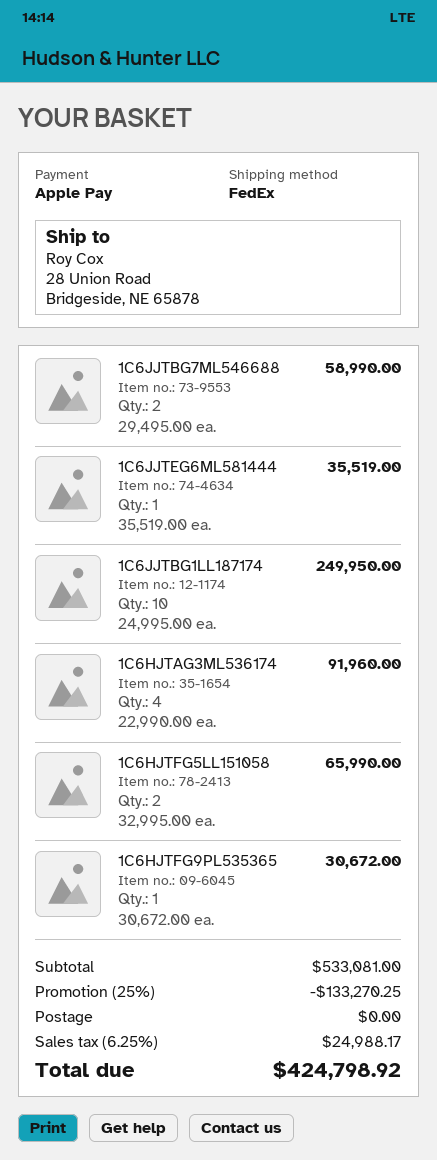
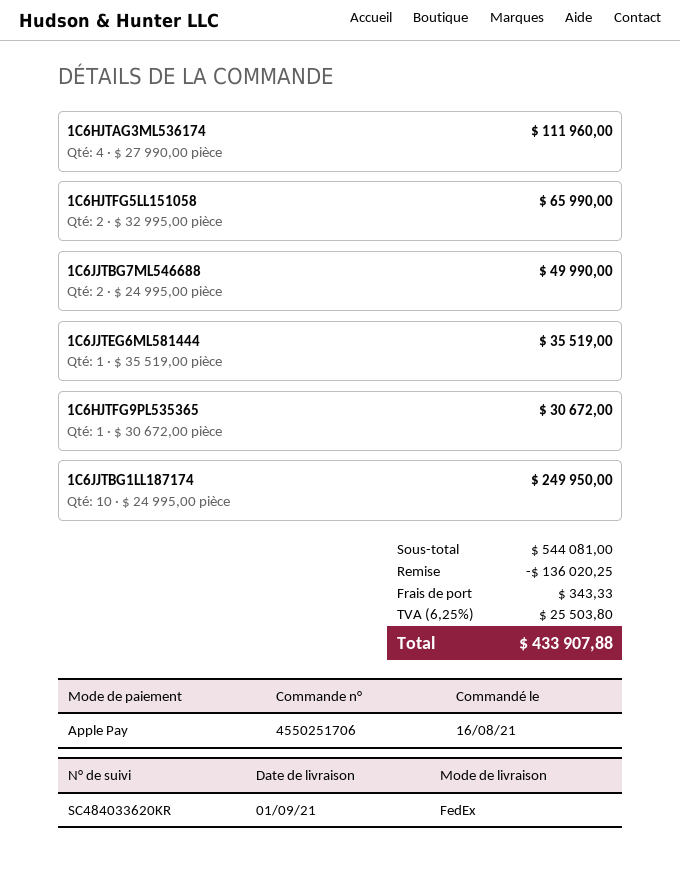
1C6JJTBG7ML546688: 2 x 29495.00 = 58990.00 -> 2 x 24995.00 = 49990.00
1C6HJTAG3ML536174: 4 x 22990.00 = 91960.00 -> 4 x 27990.00 = 111960.00
subtotal: 533081.00 -> 544081.00
discount: 133270.25 -> 136020.25
shipping: 0.00 -> 343.33
tax: 6.25% = 24988.17 -> 6.25% = 25503.80
total: 424798.92 -> 433907.88

